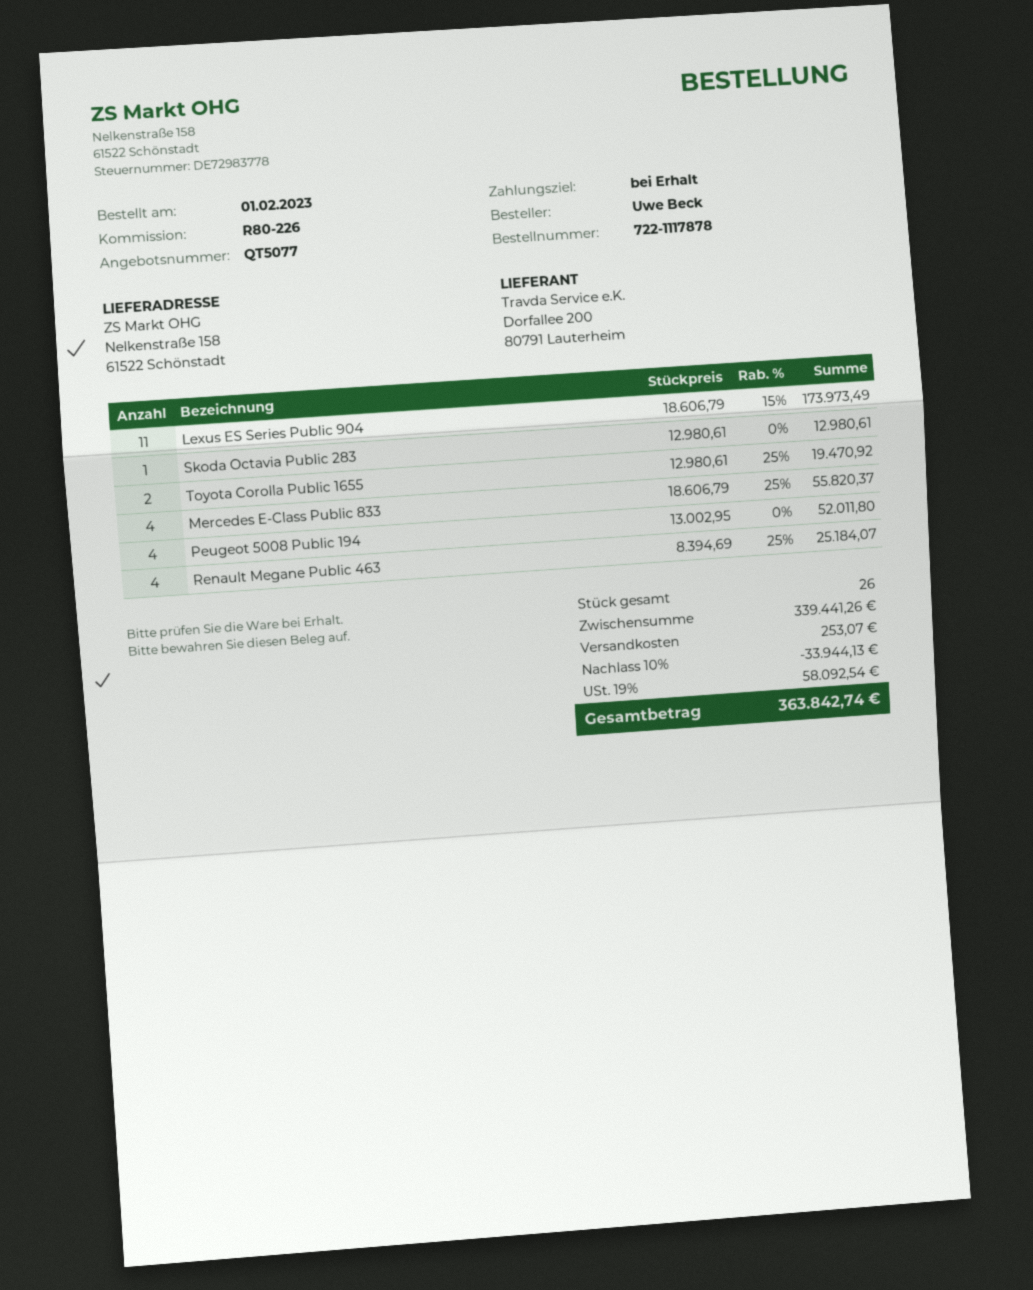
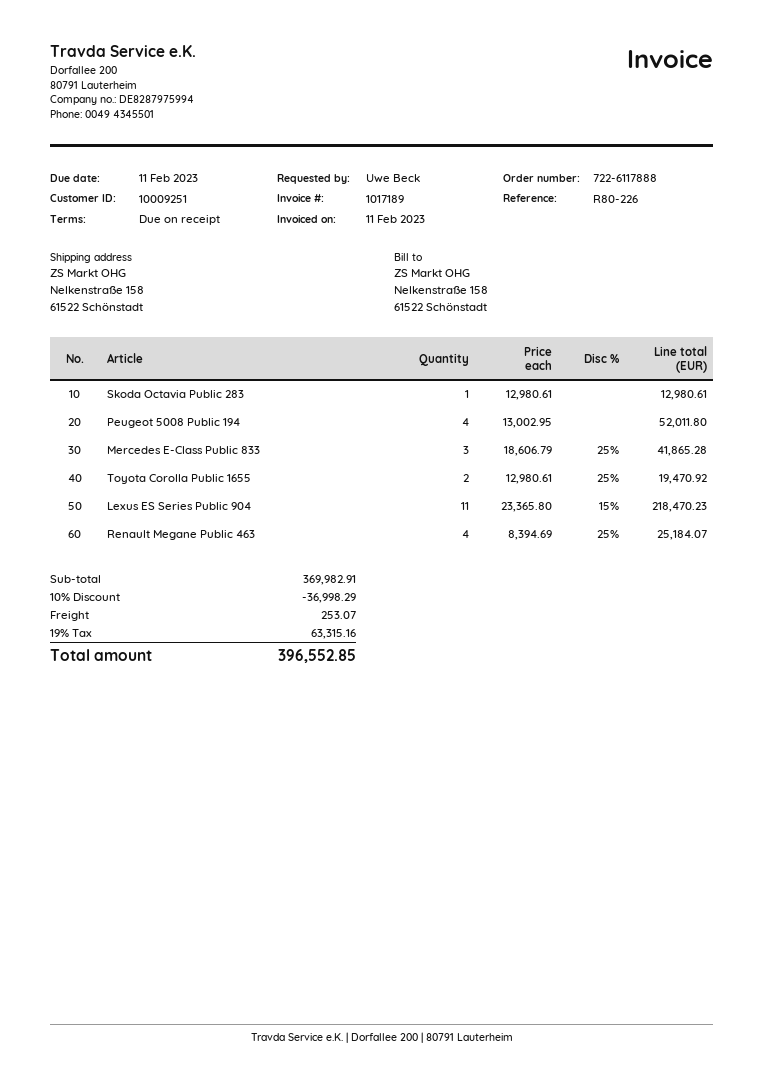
order number: 722-1117878 -> 722-6117888
Lexus ES Series Public 904: 11 x 18606.79 - 15% = 173973.49 -> 11 x 23365.80 - 15% = 218470.23
Mercedes E-Class Public 833: 4 x 18606.79 - 25% = 55820.37 -> 3 x 18606.79 - 25% = 41865.28
subtotal: 339441.26 -> 369982.91
discount: 10% = 33944.13 -> 10% = 36998.29
tax: 19% = 58092.54 -> 19% = 63315.16
total: 363842.74 -> 396552.85

